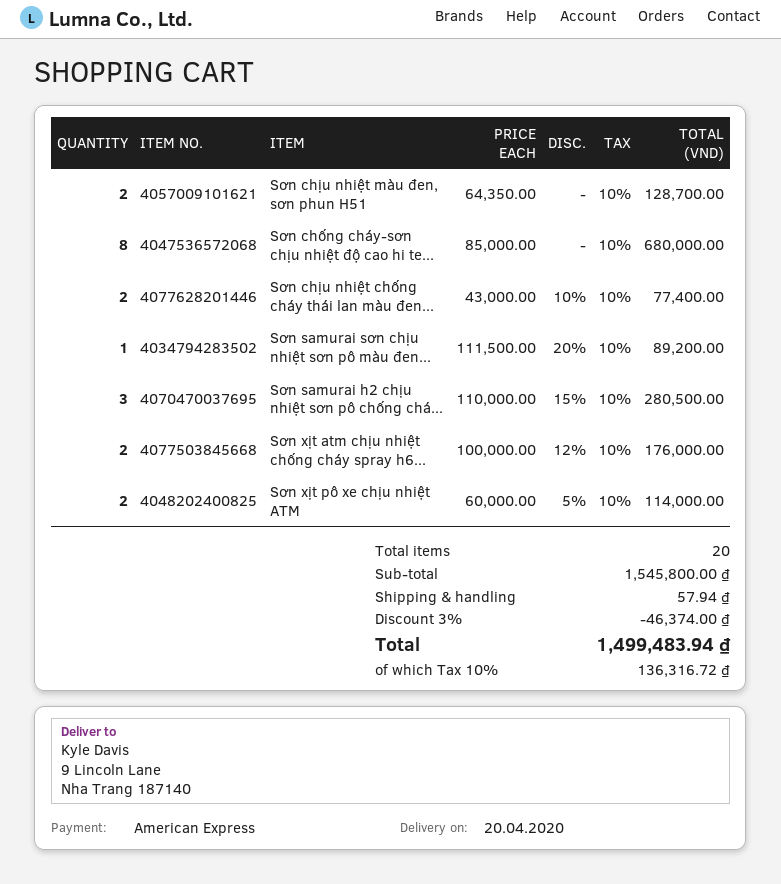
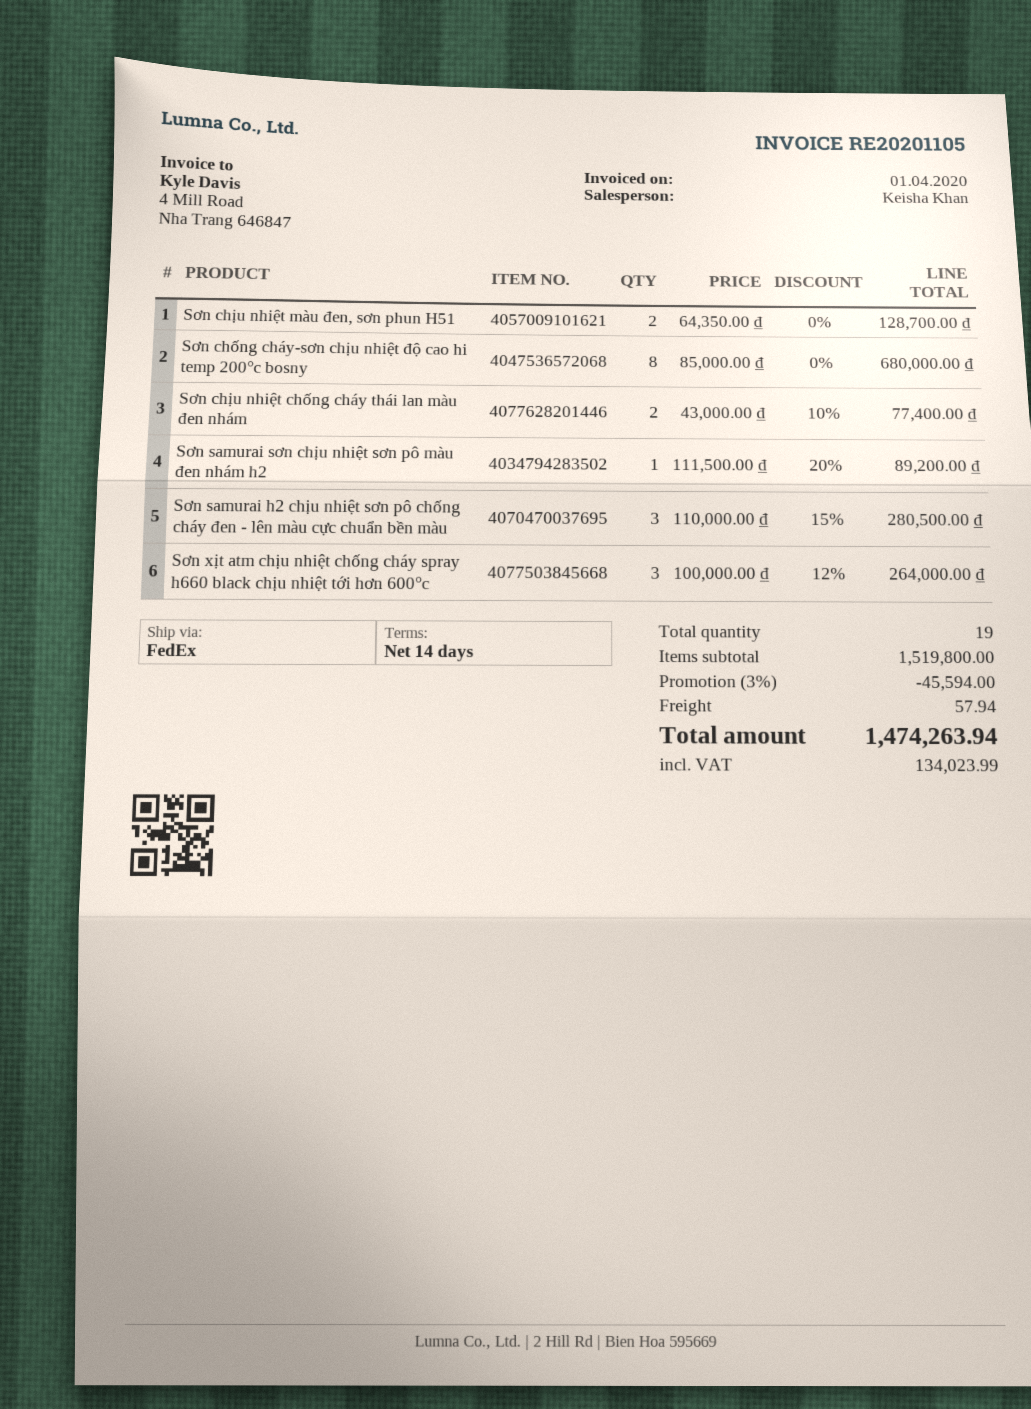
Sơn xịt atm chịu nhiệt chống cháy spray h6...: 2 x 100000.00 - 12% = 176000.00 -> 3 x 100000.00 - 12% = 264000.00
Sơn xịt pô xe chịu nhiệt ATM: 2 x 60000.00 - 5% = 114000.00 -> none
total quantity: 20 -> 19
subtotal: 1545800.00 -> 1519800.00
discount: 3% = 46374.00 -> 3% = 45594.00
tax: 136316.72 -> 134023.99
total: 1499483.94 -> 1474263.94

